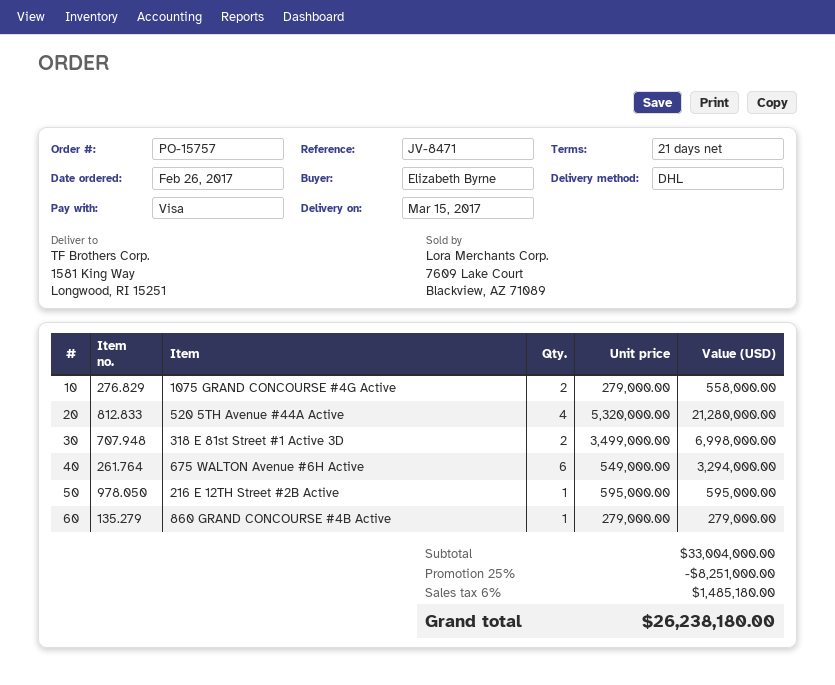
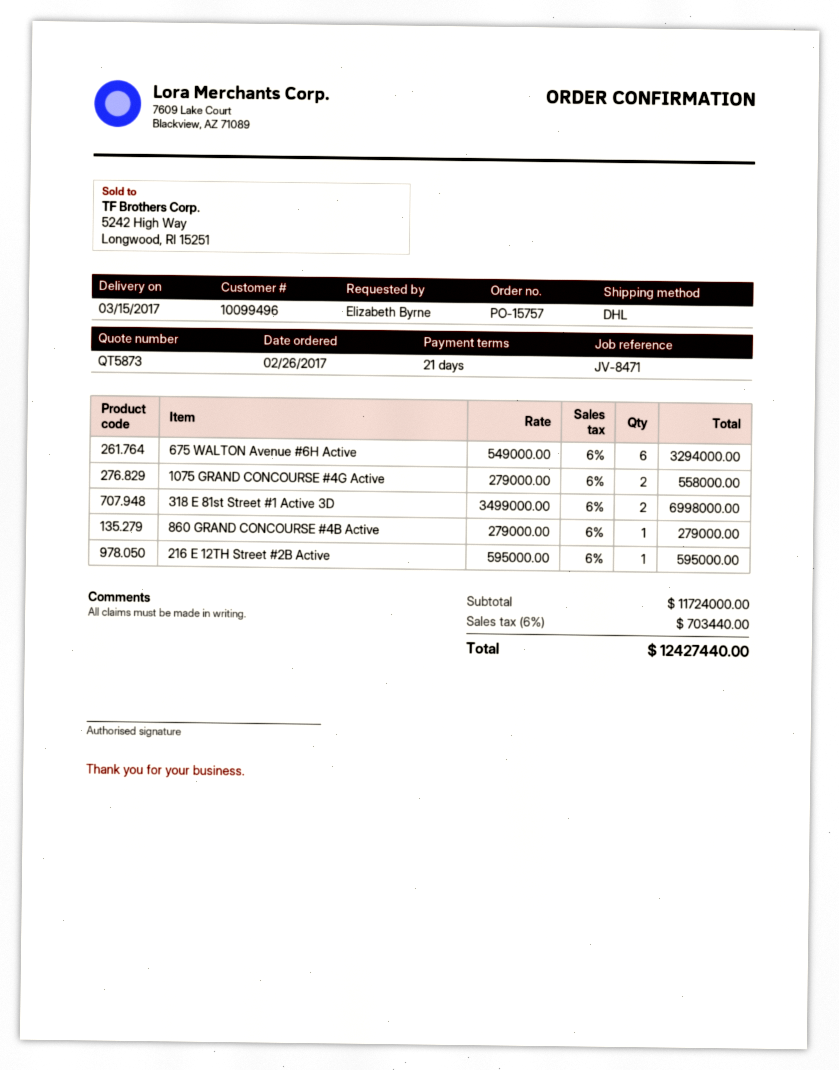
520 5TH Avenue #44A Active: 4 x 5320000.00 = 21280000.00 -> none
subtotal: 33004000.00 -> 11724000.00
discount: 25% = 8251000.00 -> none
tax: 6% = 1485180.00 -> 6% = 703440.00
total: 26238180.00 -> 12427440.00

